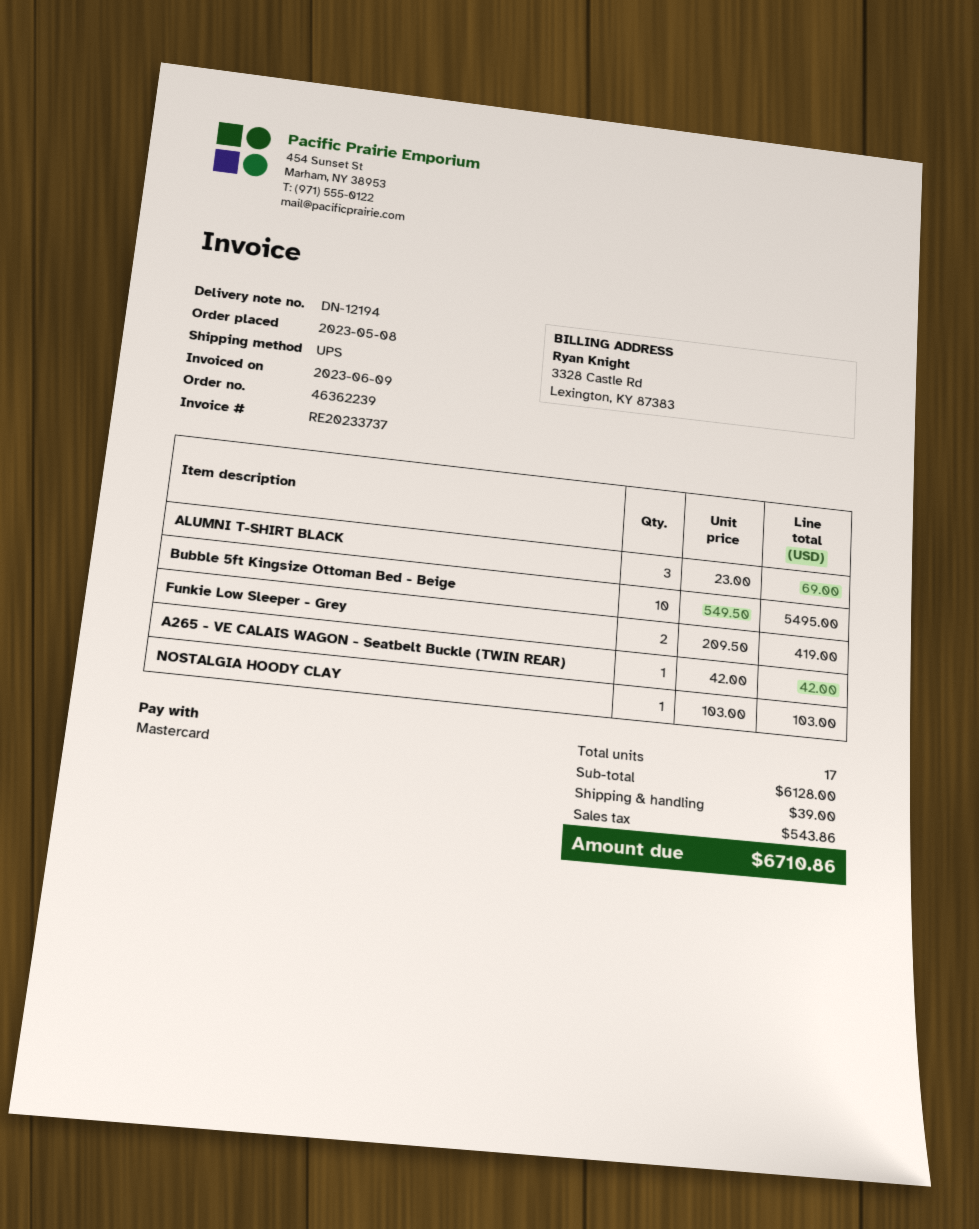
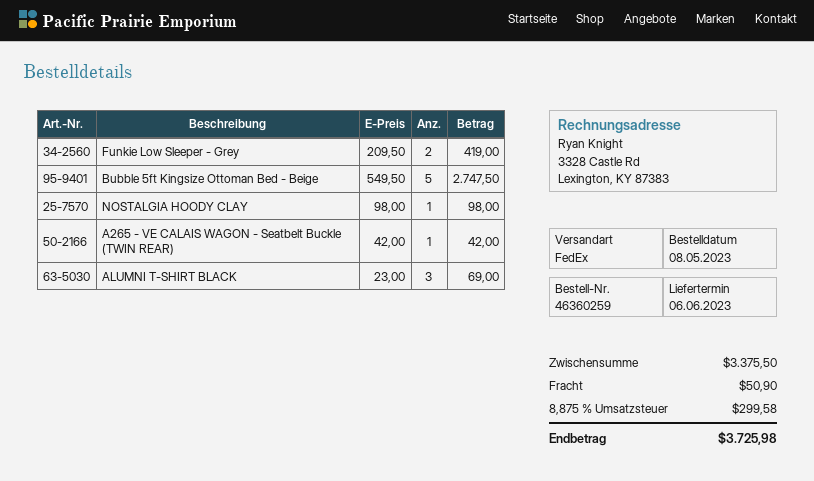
order number: 46362239 -> 46360259
shipping method: UPS -> FedEx
Bubble 5ft Kingsize Ottoman Bed - Beige: 10 x 549.50 = 5495.00 -> 5 x 549.50 = 2747.50
NOSTALGIA HOODY CLAY: 1 x 103.00 = 103.00 -> 1 x 98.00 = 98.00
subtotal: 6128.00 -> 3375.50
shipping: 39.00 -> 50.90
tax: 543.86 -> 299.58
total: 6710.86 -> 3725.98

